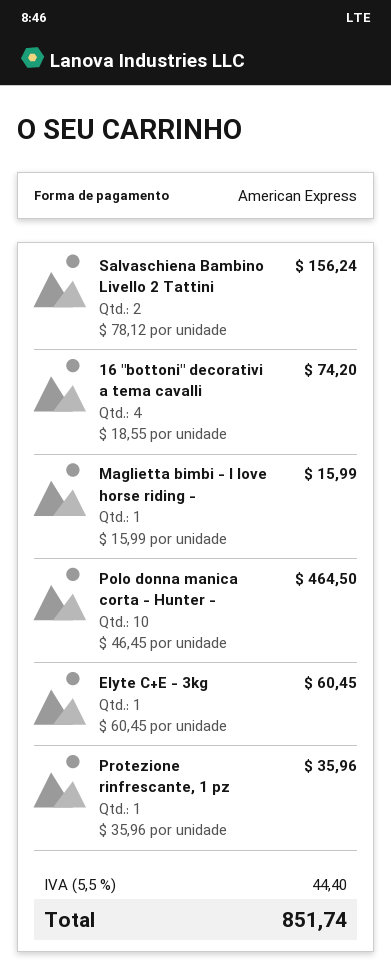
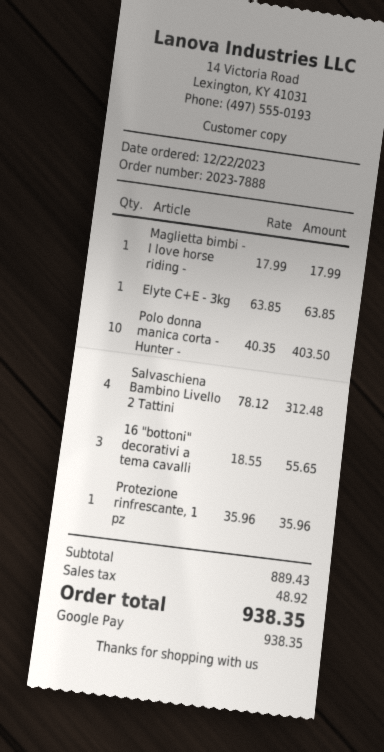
payment method: American Express -> Google Pay
Salvaschiena Bambino Livello 2 Tattini: 2 x 78.12 = 156.24 -> 4 x 78.12 = 312.48
16 "bottoni" decorativi a tema cavalli: 4 x 18.55 = 74.20 -> 3 x 18.55 = 55.65
Maglietta bimbi - I love horse riding -: 1 x 15.99 = 15.99 -> 1 x 17.99 = 17.99
Polo donna manica corta - Hunter -: 10 x 46.45 = 464.50 -> 10 x 40.35 = 403.50
Elyte C+E - 3kg: 1 x 60.45 = 60.45 -> 1 x 63.85 = 63.85
tax: 44.40 -> 48.92
total: 851.74 -> 938.35

